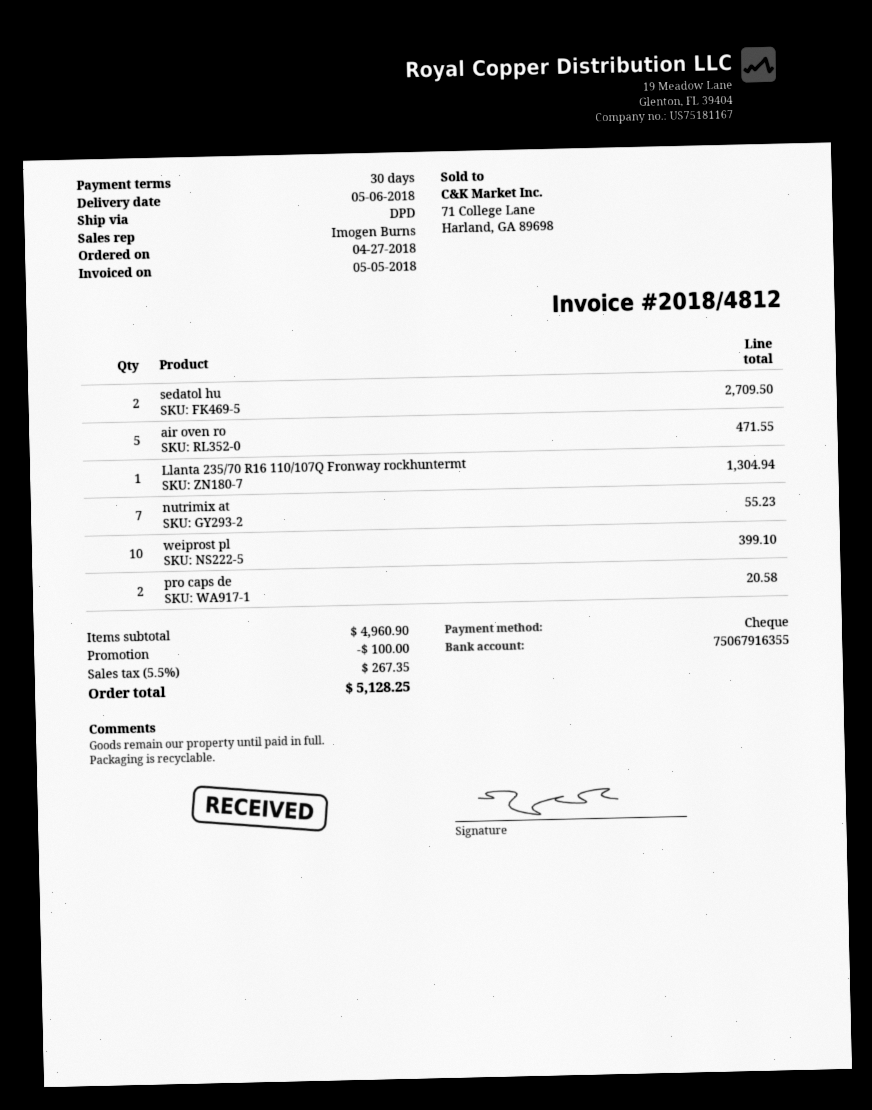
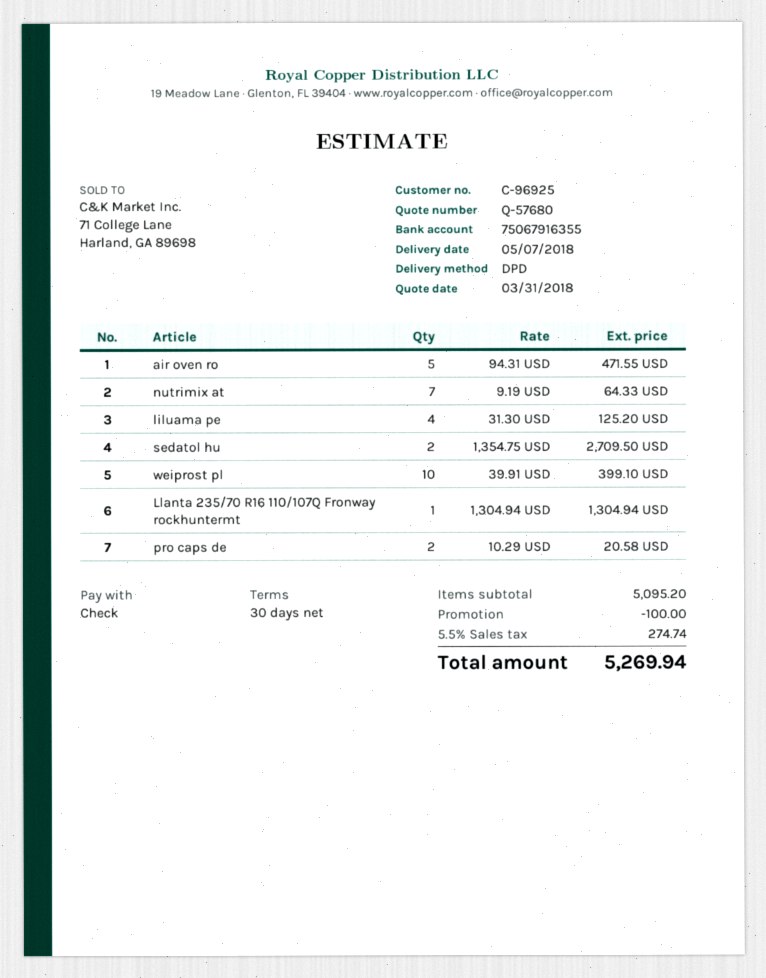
delivery date: 2018-05-06 -> 2018-05-07
nutrimix at: 7 for 55.23 -> 7 for 64.33
liluama pe: none -> 4 for 125.20
subtotal: 4960.90 -> 5095.20
tax: 5.5% = 267.35 -> 5.5% = 274.74
total: 5128.25 -> 5269.94

